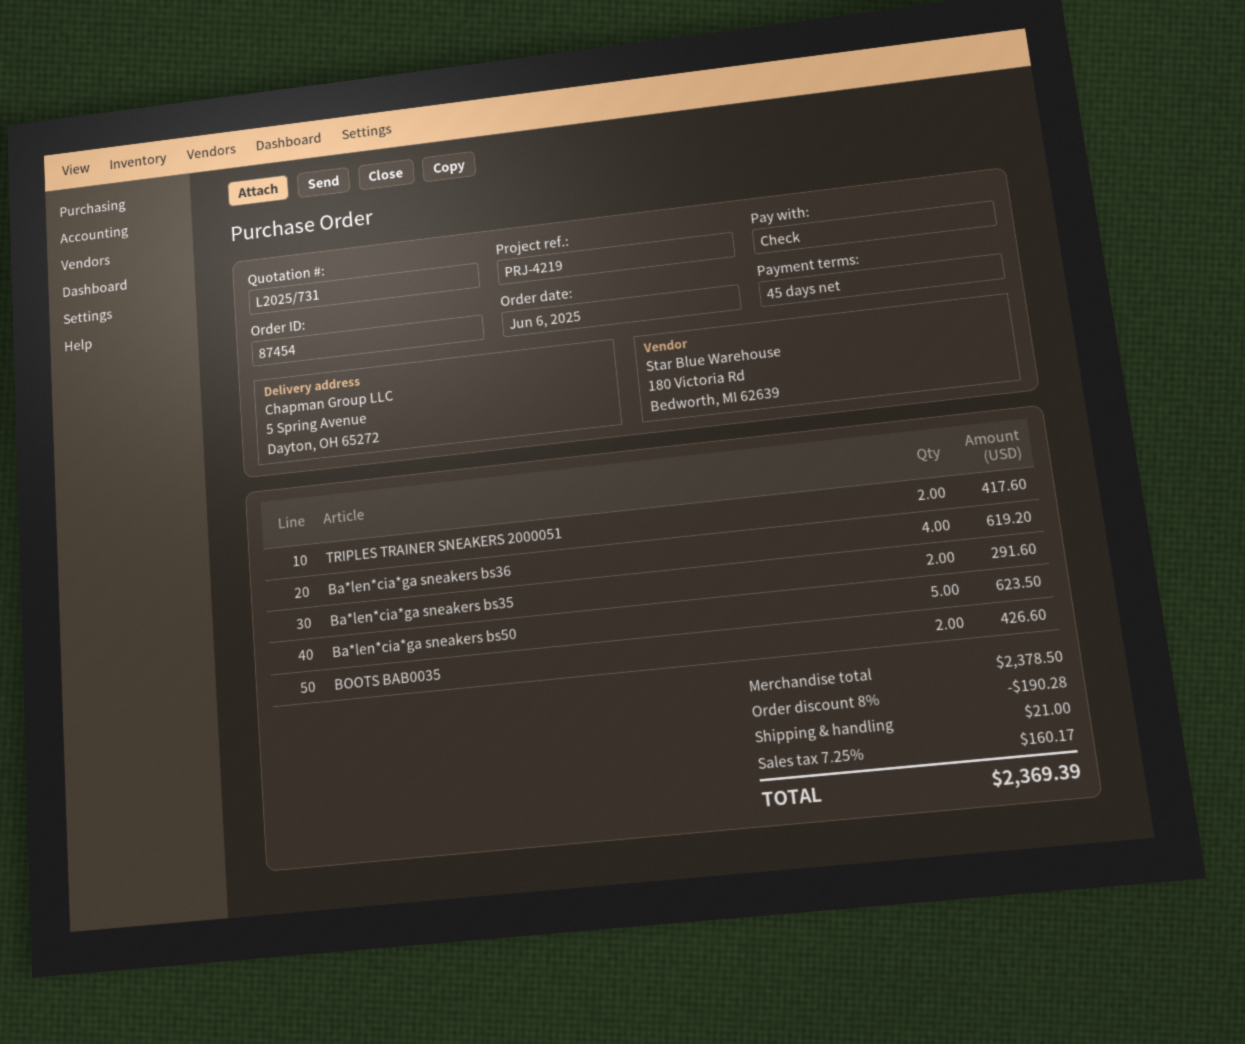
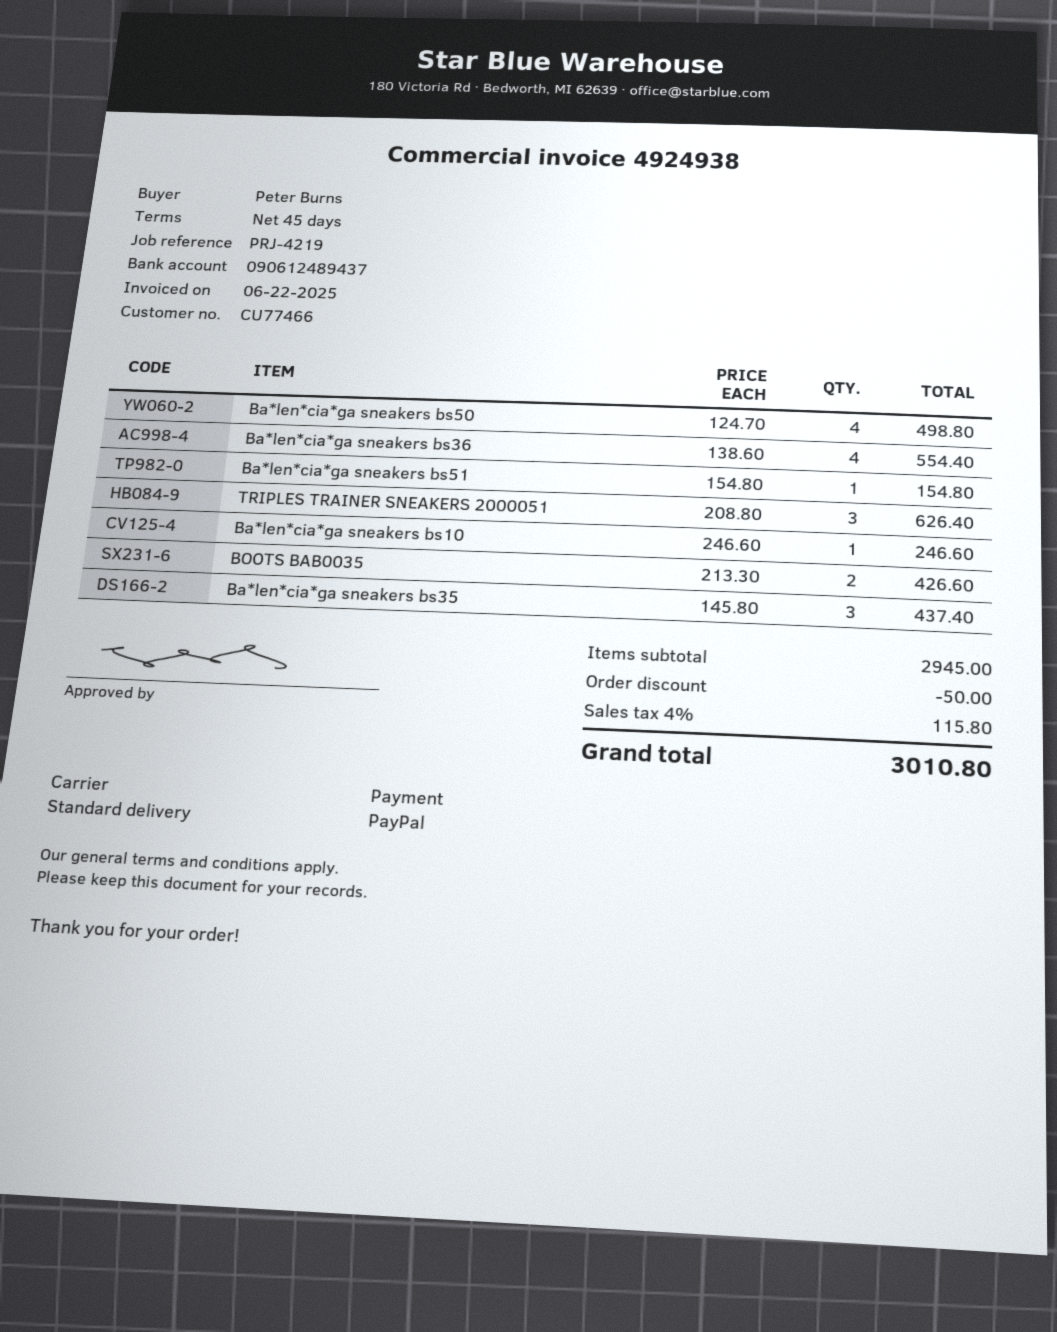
payment method: cheque -> PayPal
TRIPLES TRAINER SNEAKERS 2000051: 2 for 417.60 -> 3 for 626.40
Ba*len*cia*ga sneakers bs36: 4 for 619.20 -> 4 for 554.40
Ba*len*cia*ga sneakers bs35: 2 for 291.60 -> 3 for 437.40
Ba*len*cia*ga sneakers bs50: 5 for 623.50 -> 4 for 498.80
Ba*len*cia*ga sneakers bs51: none -> 1 for 154.80
Ba*len*cia*ga sneakers bs10: none -> 1 for 246.60
subtotal: 2378.50 -> 2945.00
discount: 190.28 -> 50.00
shipping: 21.00 -> none
tax: 7.25% = 160.17 -> 4% = 115.80
total: 2369.39 -> 3010.80

